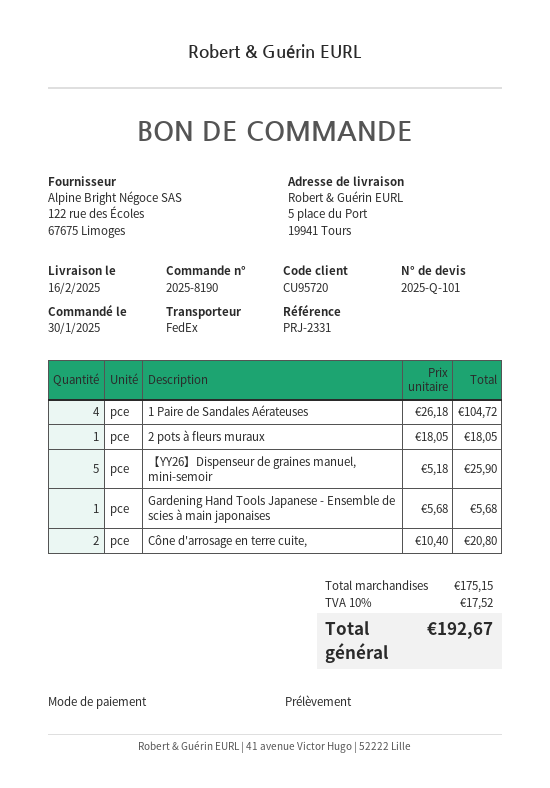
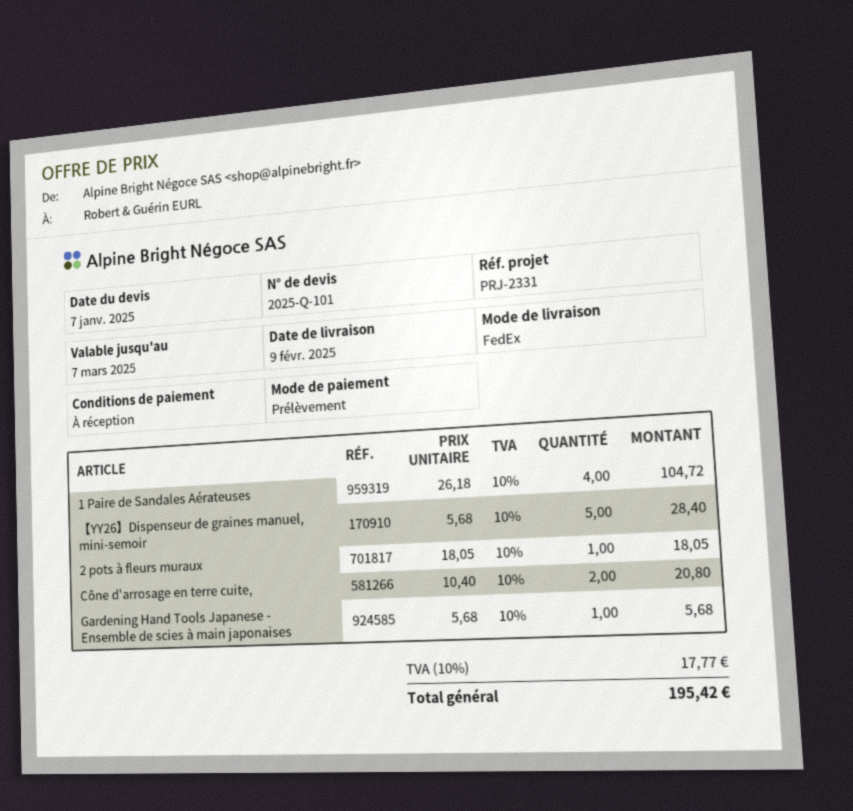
delivery date: 2025-02-16 -> 2025-02-09
【YY26】Dispenseur de graines manuel, mini-semoir: 5 x 5.18 = 25.90 -> 5 x 5.68 = 28.40
tax: 10% = 17.52 -> 10% = 17.77
total: 192.67 -> 195.42

